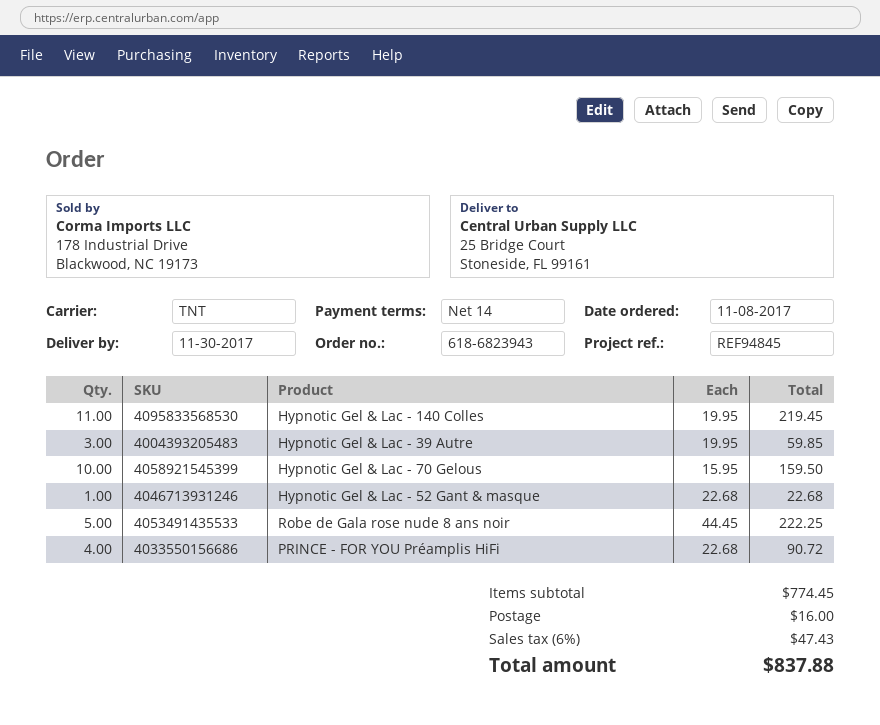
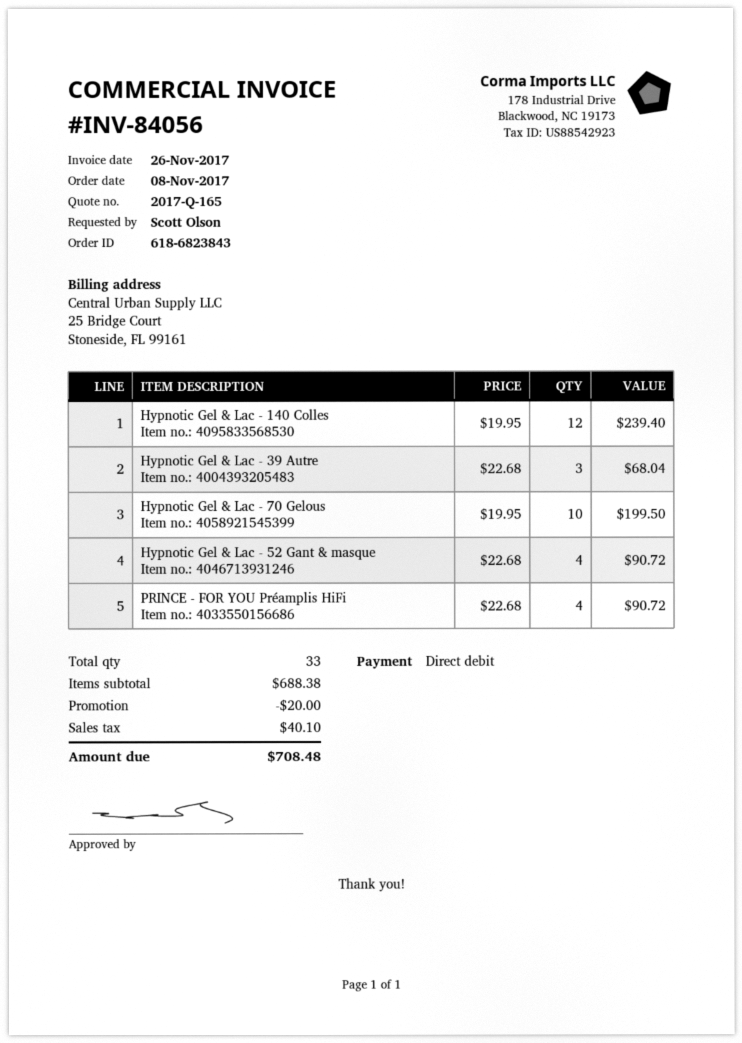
order number: 618-6823943 -> 618-6823843
Hypnotic Gel & Lac - 140 Colles: 11 x 19.95 = 219.45 -> 12 x 19.95 = 239.40
Hypnotic Gel & Lac - 39 Autre: 3 x 19.95 = 59.85 -> 3 x 22.68 = 68.04
Hypnotic Gel & Lac - 70 Gelous: 10 x 15.95 = 159.50 -> 10 x 19.95 = 199.50
Hypnotic Gel & Lac - 52 Gant & masque: 1 x 22.68 = 22.68 -> 4 x 22.68 = 90.72
Robe de Gala rose nude 8 ans noir: 5 x 44.45 = 222.25 -> none
subtotal: 774.45 -> 688.38
discount: none -> 20.00
shipping: 16.00 -> none
tax: 47.43 -> 40.10
total: 837.88 -> 708.48

